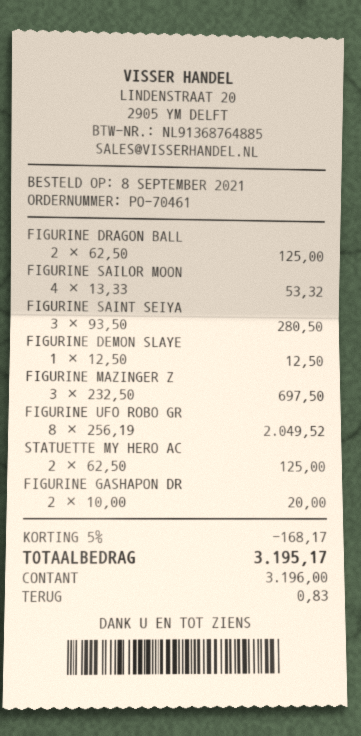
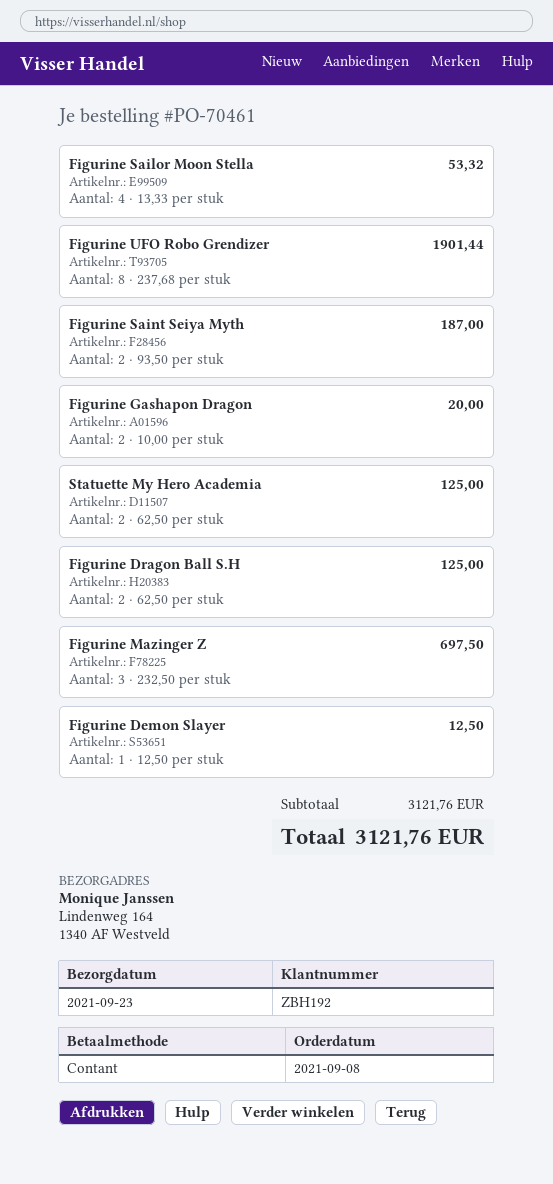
FIGURINE SAINT SEIYA: 3 x 93.50 = 280.50 -> 2 x 93.50 = 187.00
FIGURINE UFO ROBO GR: 8 x 256.19 = 2049.52 -> 8 x 237.68 = 1901.44
discount: 5% = 168.17 -> none
total: 3195.17 -> 3121.76

